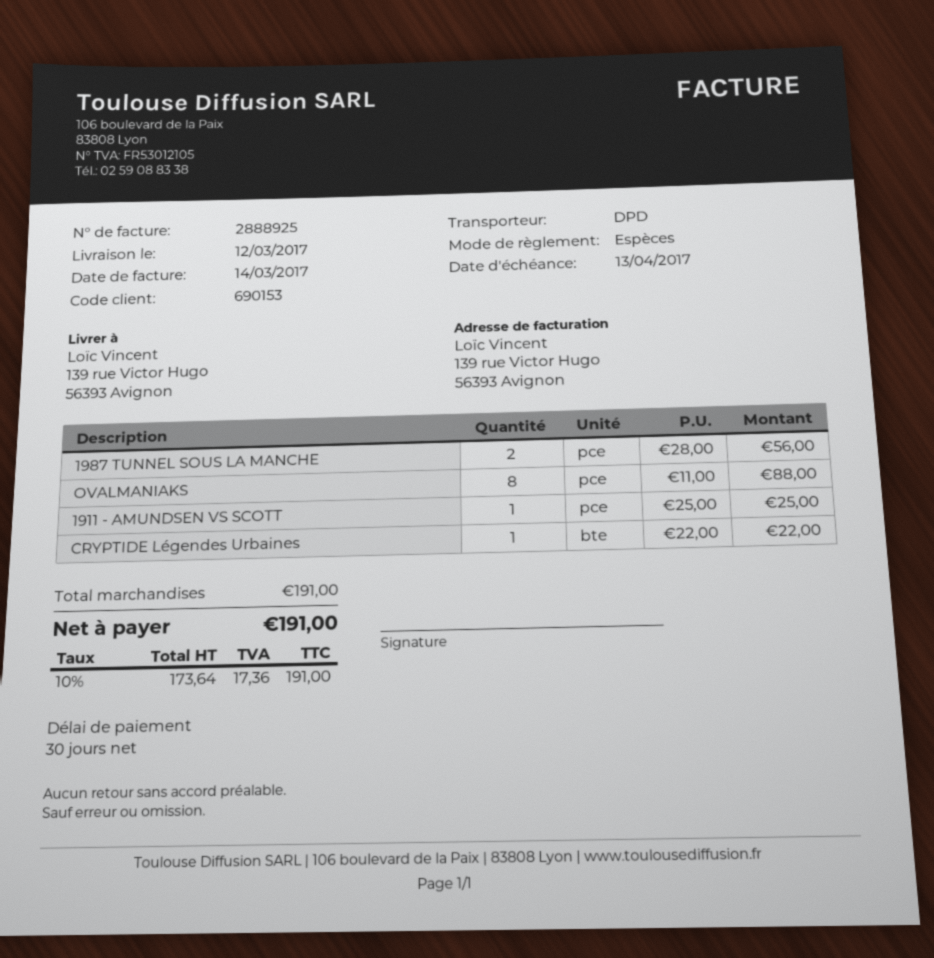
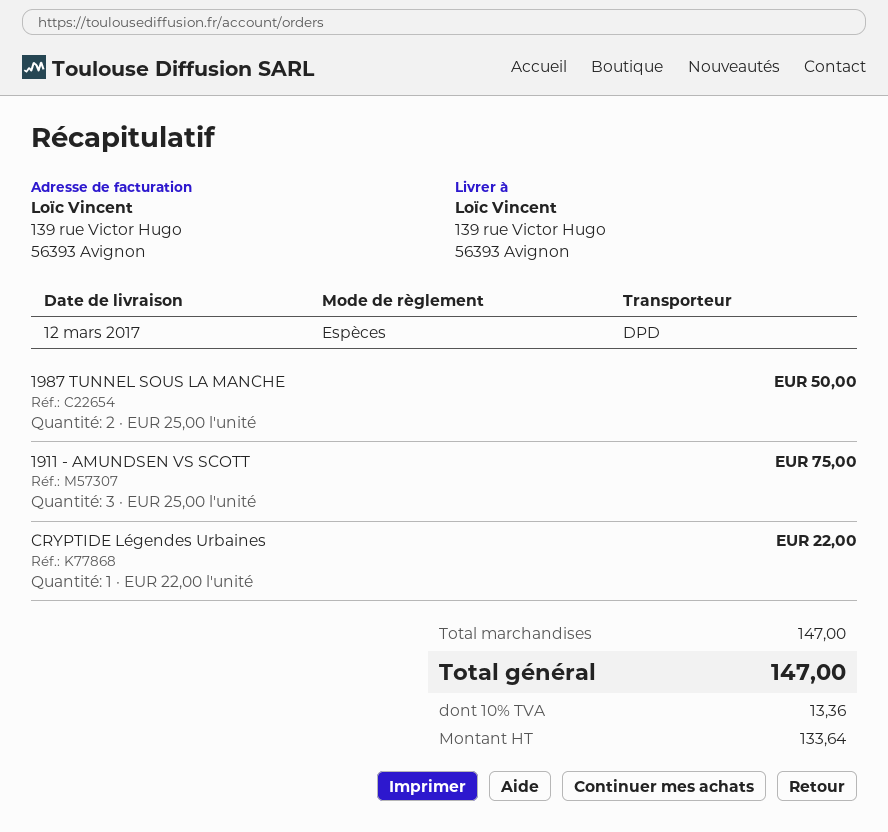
1987 TUNNEL SOUS LA MANCHE: 2 x 28.00 = 56.00 -> 2 x 25.00 = 50.00
OVALMANIAKS: 8 x 11.00 = 88.00 -> none
1911 - AMUNDSEN VS SCOTT: 1 x 25.00 = 25.00 -> 3 x 25.00 = 75.00
subtotal: 191.00 -> 147.00
net: 173.64 -> 133.64
tax: 10% = 17.36 -> 10% = 13.36
total: 191.00 -> 147.00

